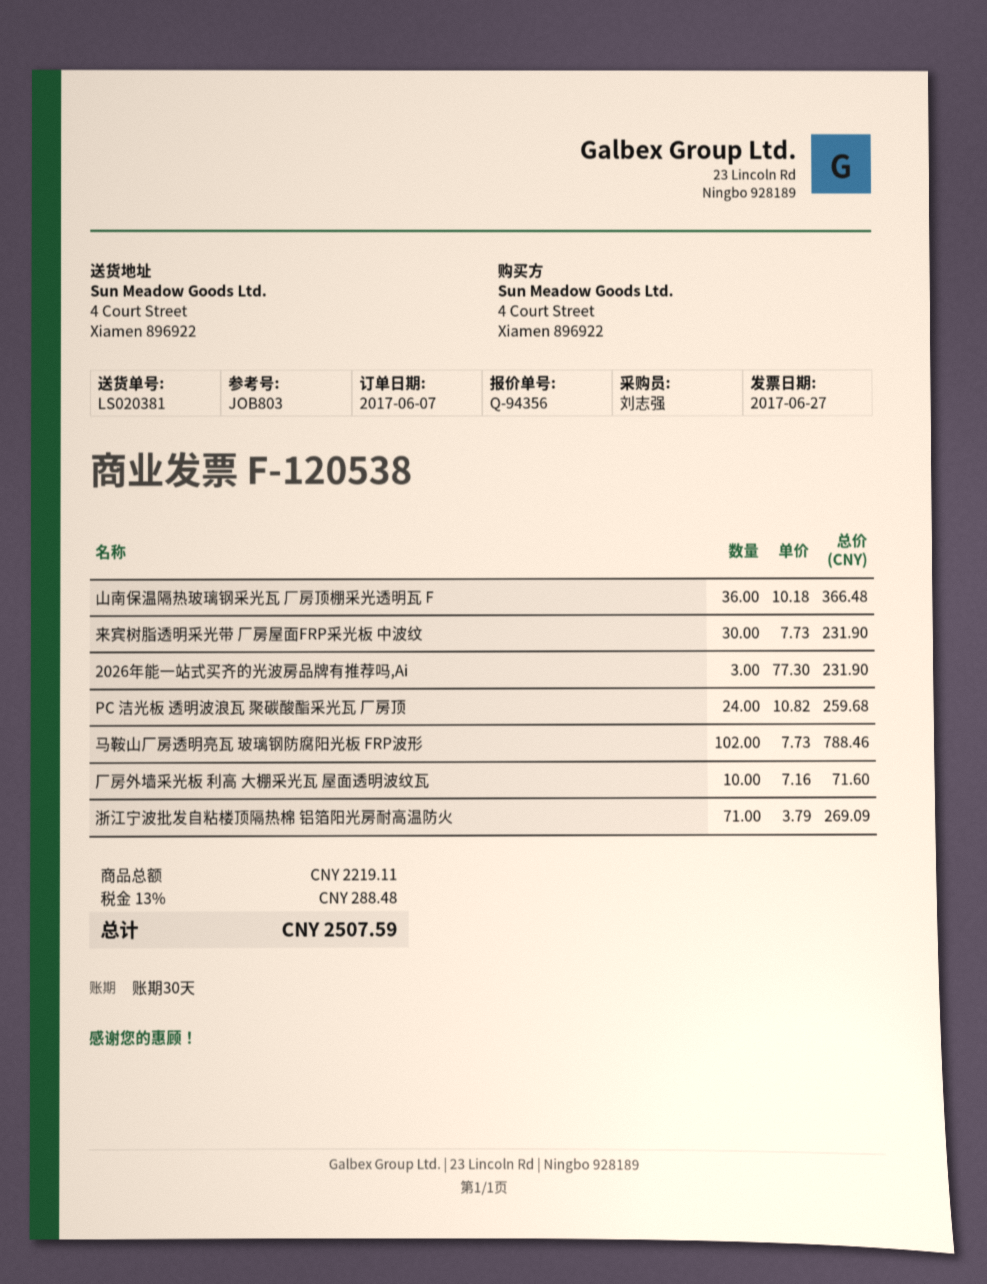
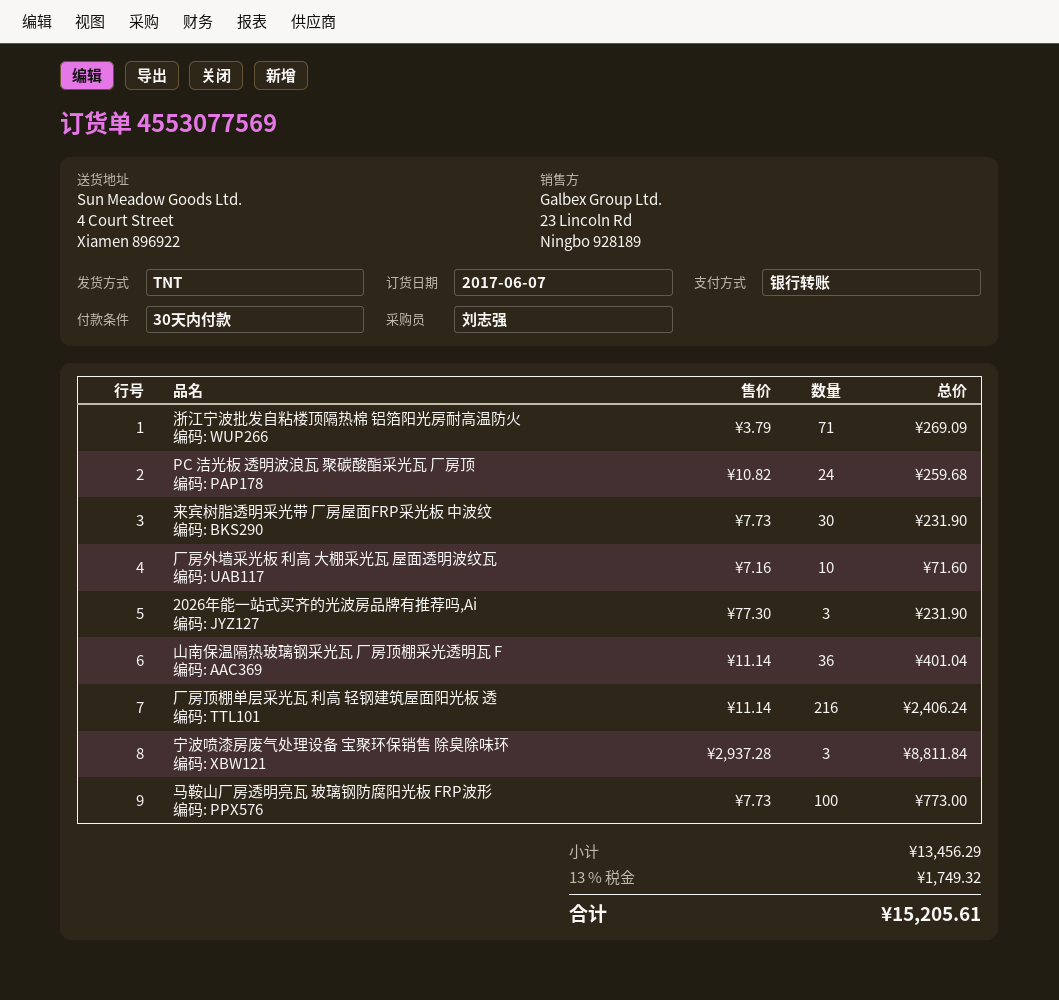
山南保温隔热玻璃钢采光瓦 厂房顶棚采光透明瓦 F: 36 x 10.18 = 366.48 -> 36 x 11.14 = 401.04
马鞍山厂房透明亮瓦 玻璃钢防腐阳光板 FRP波形: 102 x 7.73 = 788.46 -> 100 x 7.73 = 773.00
厂房顶棚单层采光瓦 利高 轻钢建筑屋面阳光板 透: none -> 216 x 11.14 = 2406.24
宁波喷漆房废气处理设备 宝聚环保销售 除臭除味环: none -> 3 x 2937.28 = 8811.84
subtotal: 2219.11 -> 13456.29
tax: 13% = 288.48 -> 13% = 1749.32
total: 2507.59 -> 15205.61

